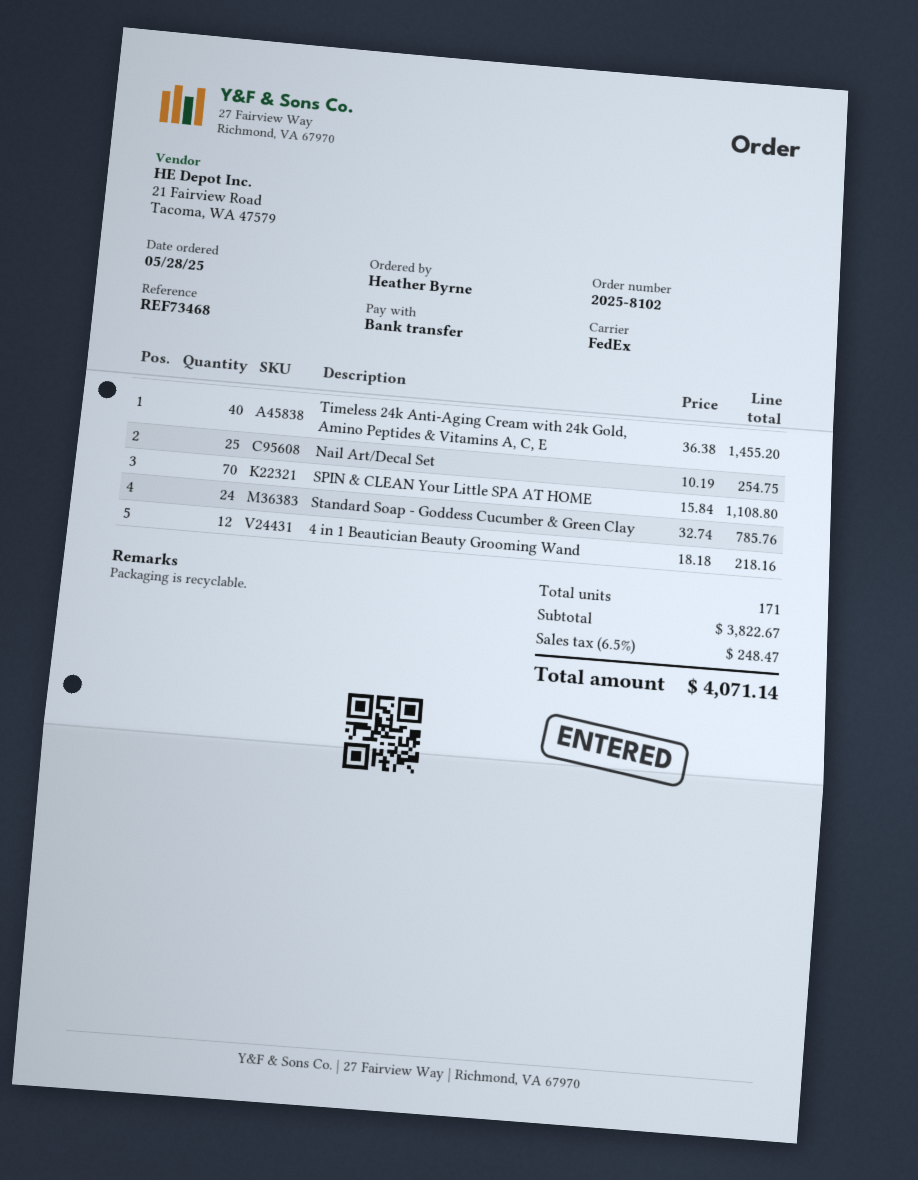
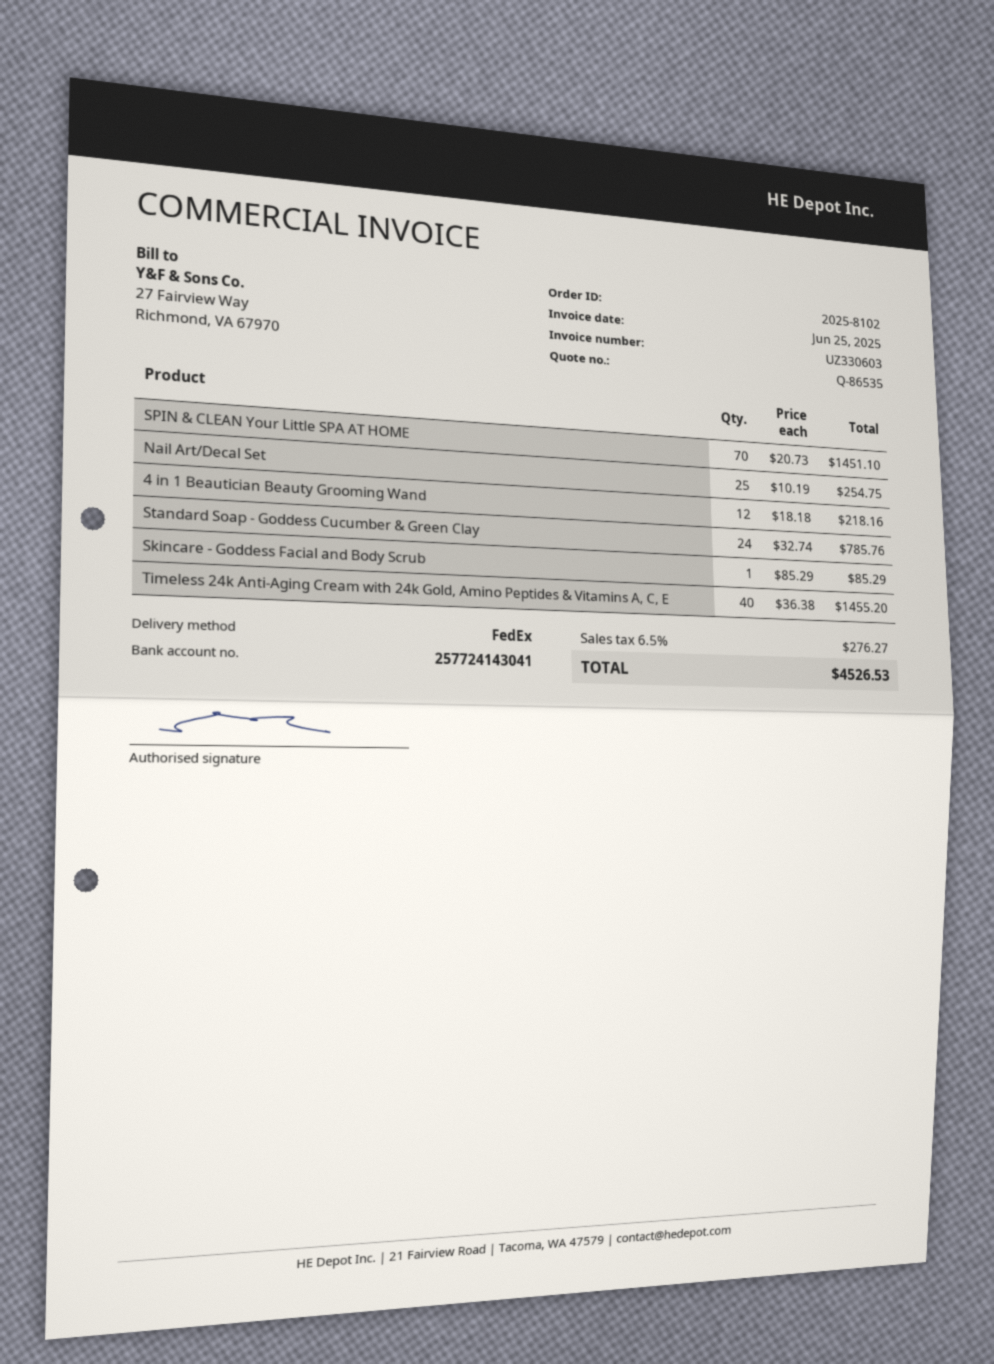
SPIN & CLEAN Your Little SPA AT HOME: 70 x 15.84 = 1108.80 -> 70 x 20.73 = 1451.10
Skincare - Goddess Facial and Body Scrub: none -> 1 x 85.29 = 85.29
tax: 6.5% = 248.47 -> 6.5% = 276.27
total: 4071.14 -> 4526.53

